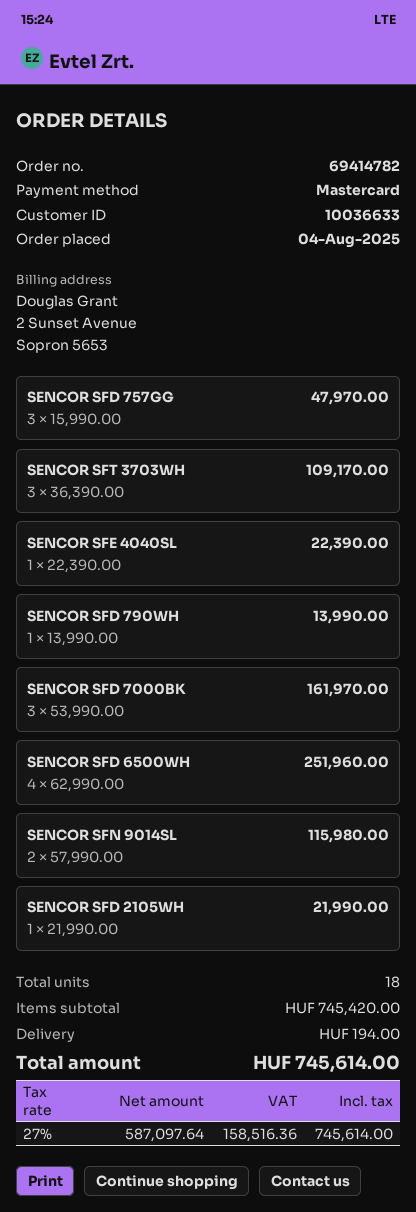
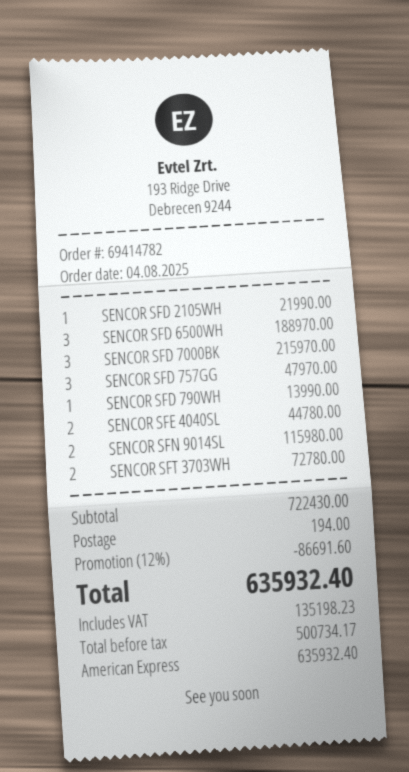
payment method: Mastercard -> American Express
SENCOR SFT 3703WH: 3 for 109170.00 -> 2 for 72780.00
SENCOR SFE 4040SL: 1 for 22390.00 -> 2 for 44780.00
SENCOR SFD 7000BK: 3 for 161970.00 -> 3 for 215970.00
SENCOR SFD 6500WH: 4 for 251960.00 -> 3 for 188970.00
subtotal: 745420.00 -> 722430.00
discount: none -> 12% = 86691.60
net: 587097.64 -> 500734.17
tax: 158516.36 -> 135198.23
total: 745614.00 -> 635932.40

